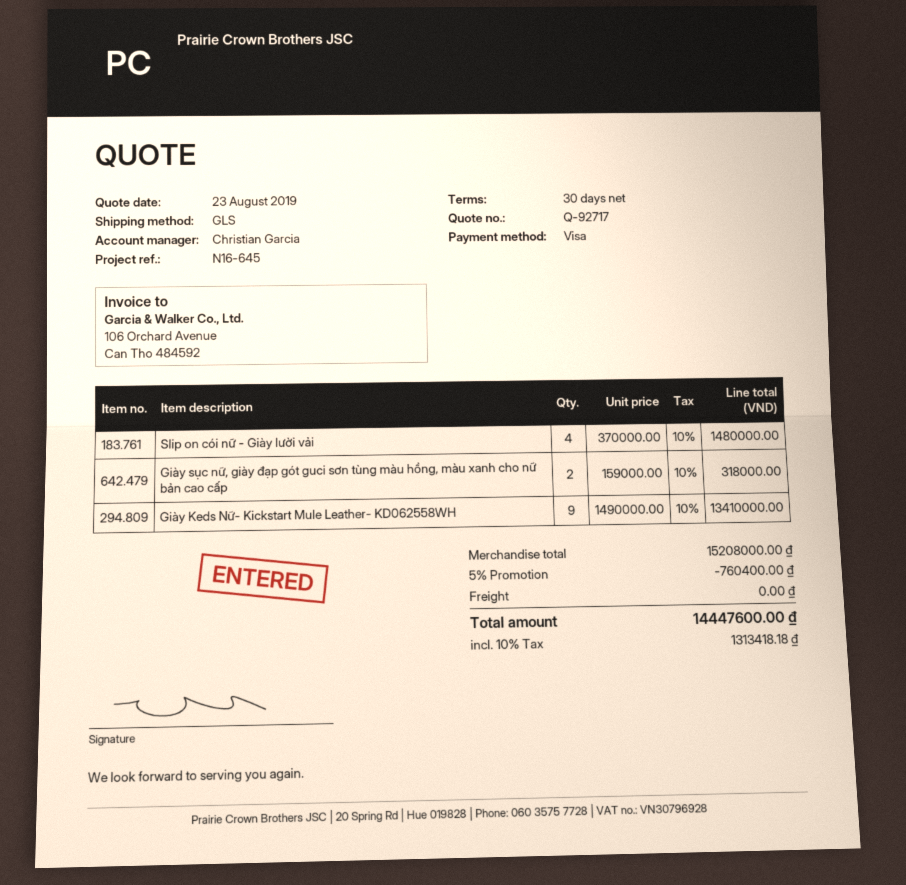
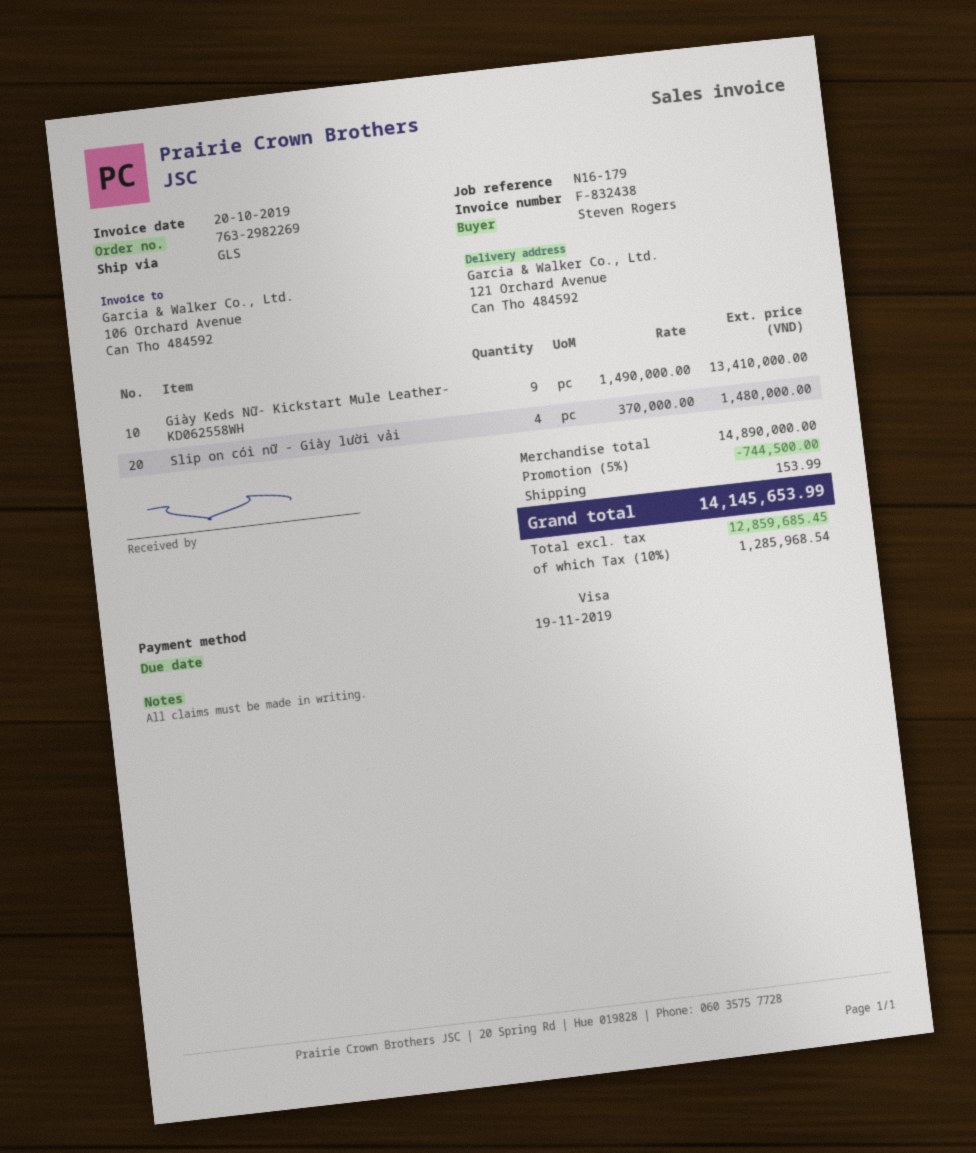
reference: N16-645 -> N16-179
Giày sục nữ, giày đạp gót guci sơn tùng màu hồng, màu xanh cho nữ bản cao cấp: 2 x 159000.00 = 318000.00 -> none
subtotal: 15208000.00 -> 14890000.00
discount: 5% = 760400.00 -> 5% = 744500.00
shipping: 0.00 -> 153.99
tax: 10% = 1313418.18 -> 10% = 1285968.54
total: 14447600.00 -> 14145653.99

